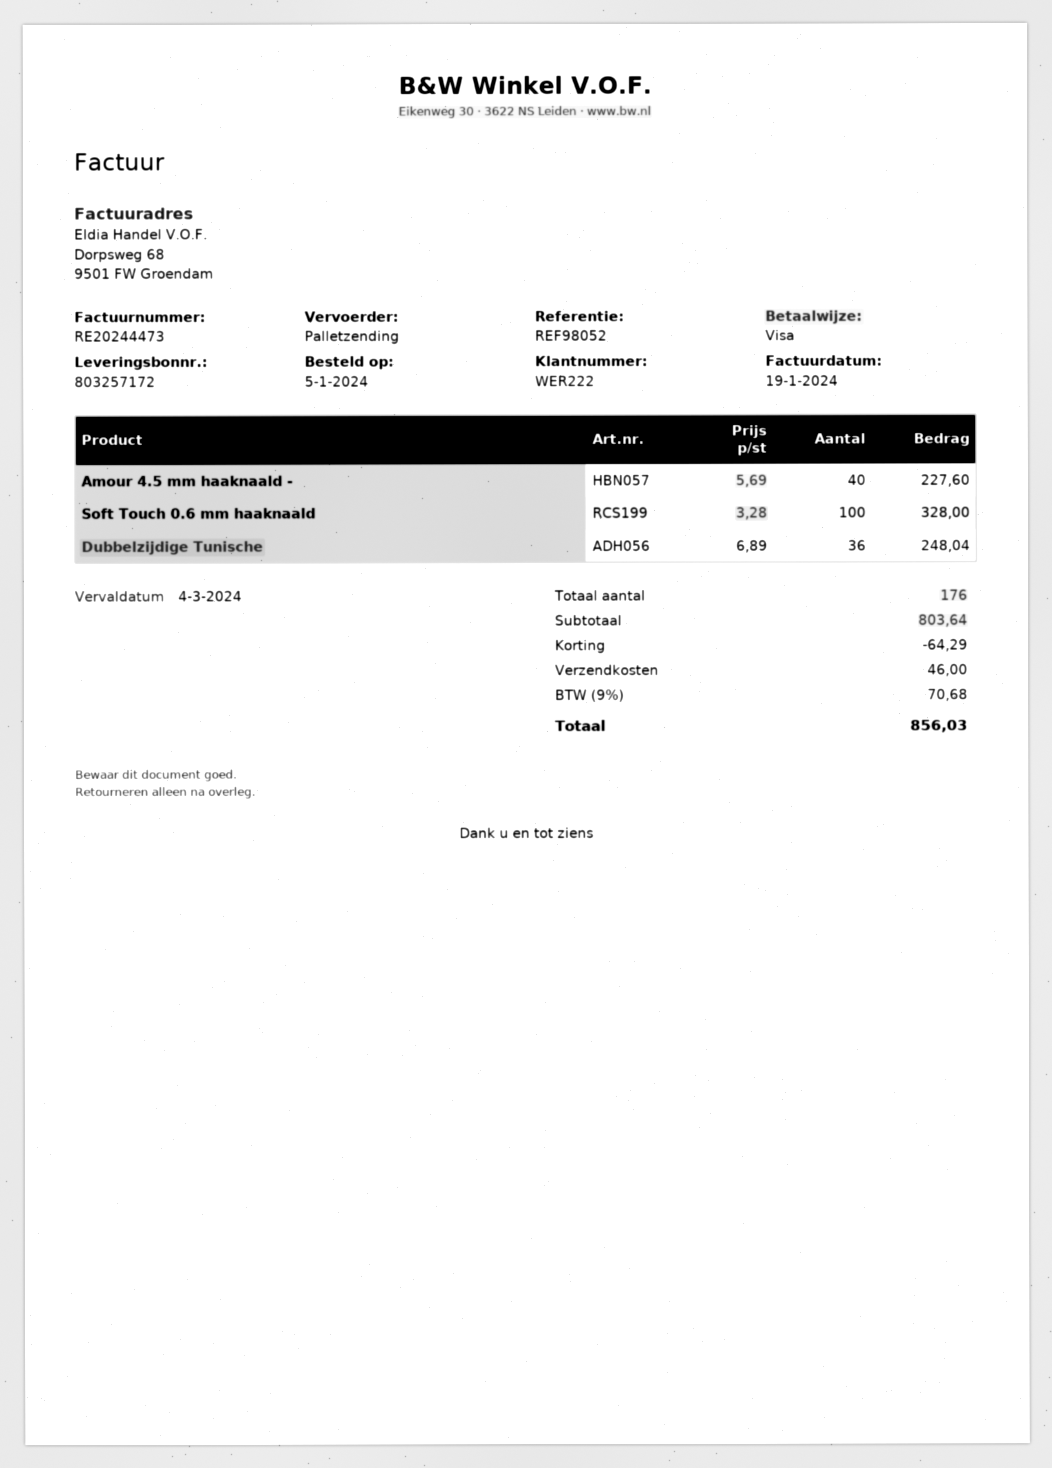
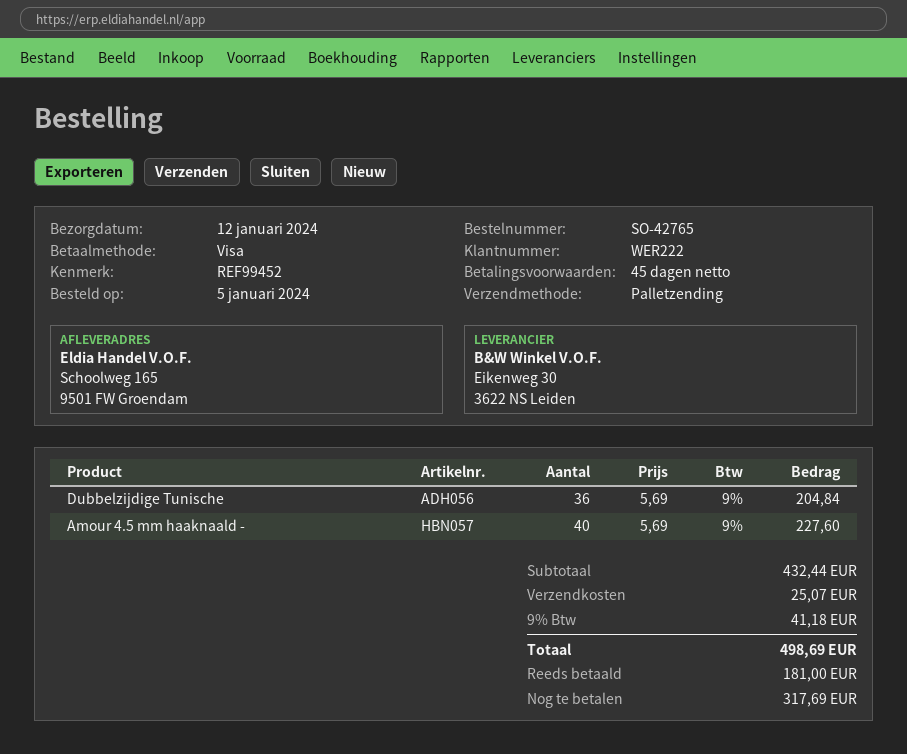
reference: REF98052 -> REF99452
Soft Touch 0.6 mm haaknaald: 100 x 3.28 = 328.00 -> none
Dubbelzijdige Tunische: 36 x 6.89 = 248.04 -> 36 x 5.69 = 204.84
subtotal: 803.64 -> 432.44
discount: 64.29 -> none
shipping: 46.00 -> 25.07
tax: 9% = 70.68 -> 9% = 41.18
total: 856.03 -> 498.69

